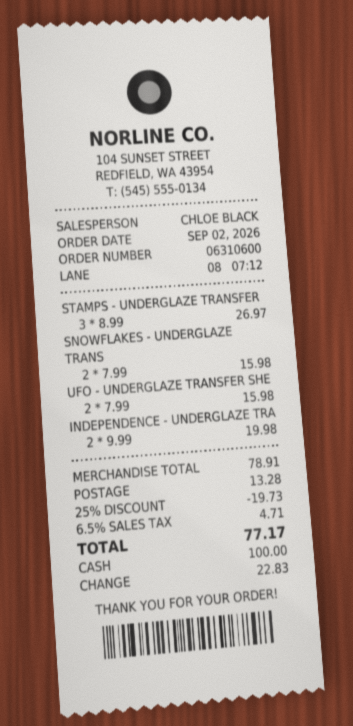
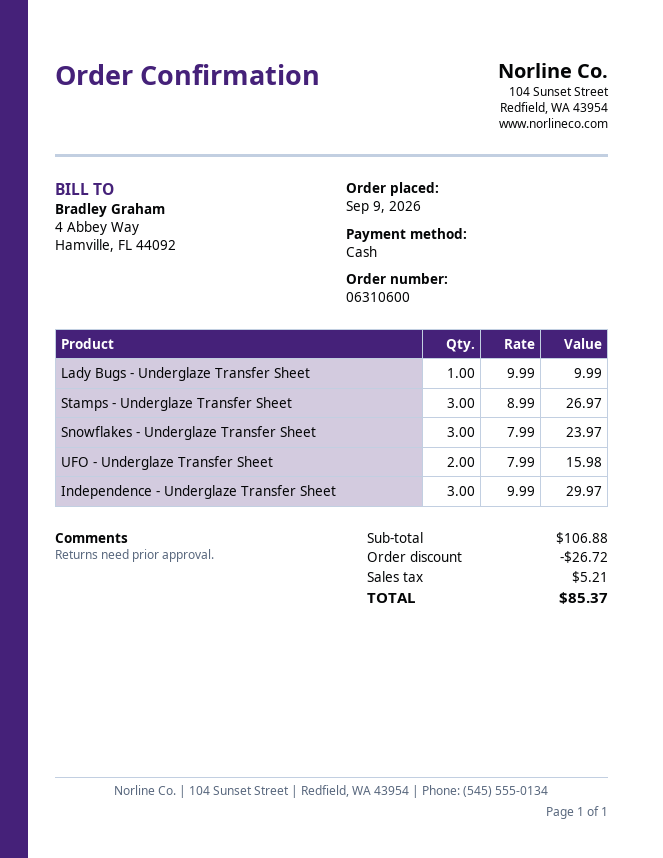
order date: 2026-09-02 -> 2026-09-09
SNOWFLAKES - UNDERGLAZE TRANS: 2 x 7.99 = 15.98 -> 3 x 7.99 = 23.97
INDEPENDENCE - UNDERGLAZE TRA: 2 x 9.99 = 19.98 -> 3 x 9.99 = 29.97
Lady Bugs - Underglaze Transfer Sheet: none -> 1 x 9.99 = 9.99
subtotal: 78.91 -> 106.88
discount: 19.73 -> 26.72
shipping: 13.28 -> none
tax: 4.71 -> 5.21
total: 77.17 -> 85.37

